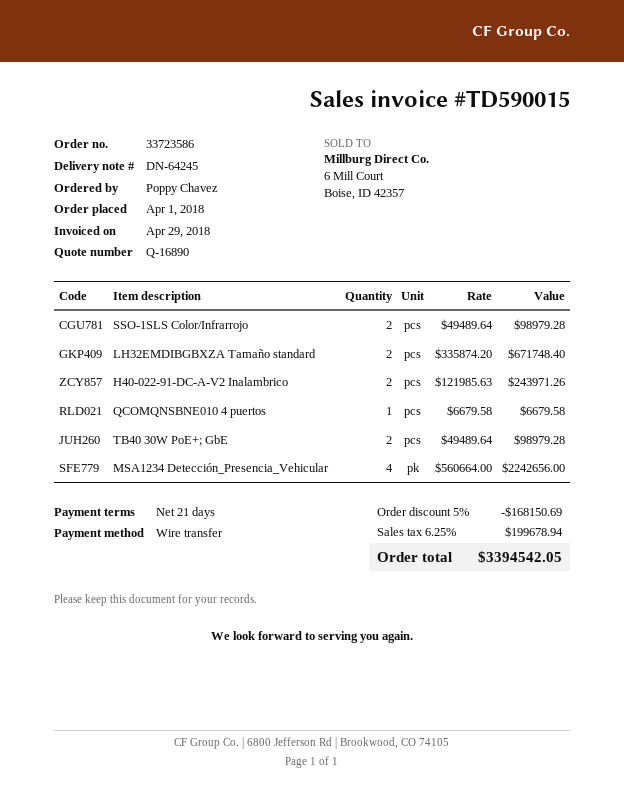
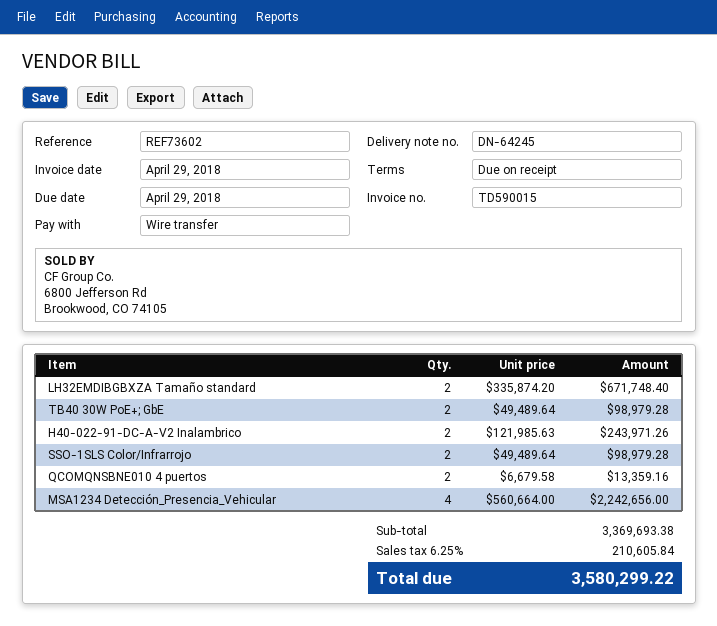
payment terms: 21 days -> on receipt
QCOMQNSBNE010 4 puertos: 1 x 6679.58 = 6679.58 -> 2 x 6679.58 = 13359.16
discount: 5% = 168150.69 -> none
tax: 6.25% = 199678.94 -> 6.25% = 210605.84
total: 3394542.05 -> 3580299.22

